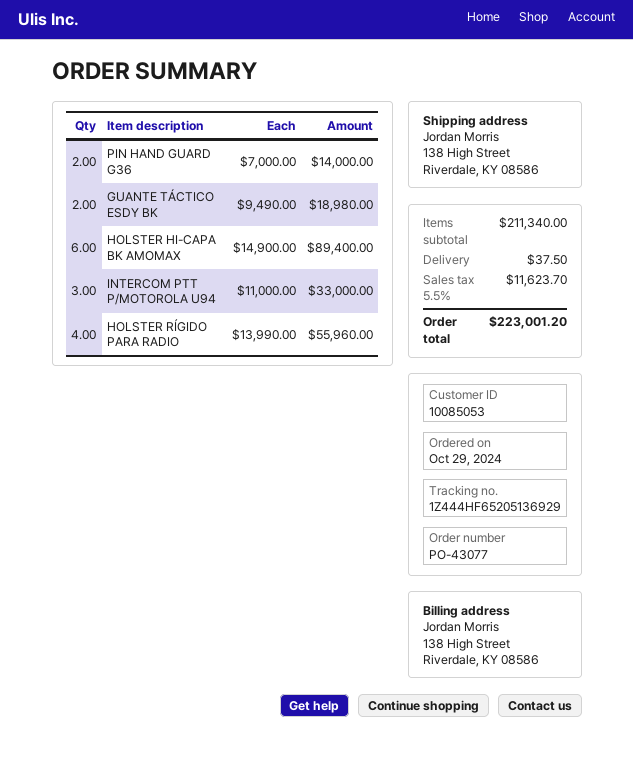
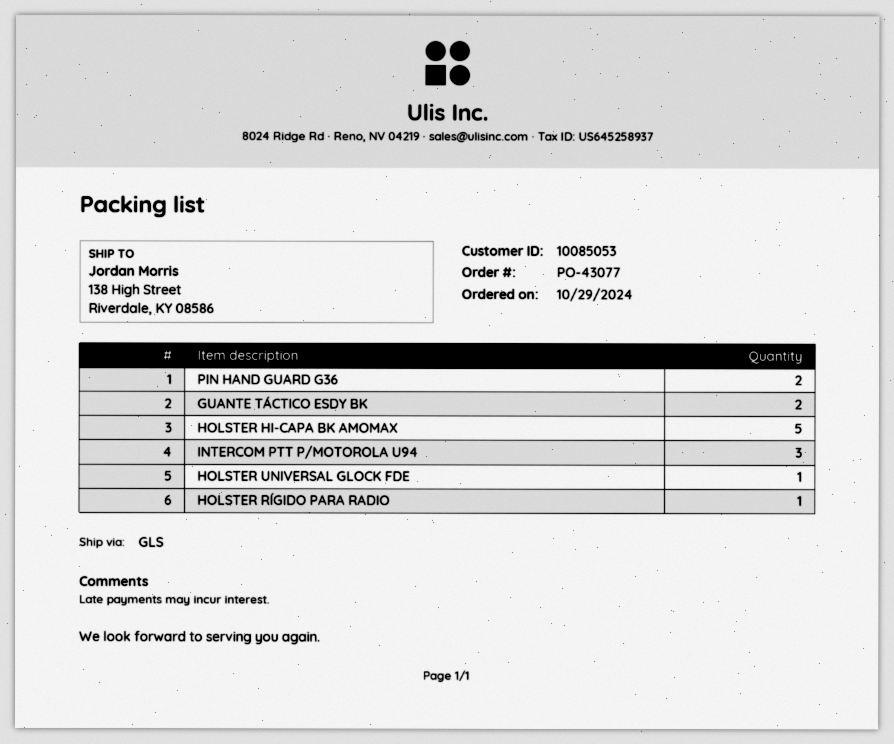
HOLSTER HI-CAPA BK AMOMAX: 6 -> 5
HOLSTER RÍGIDO PARA RADIO: 4 -> 1
HOLSTER UNIVERSAL GLOCK FDE: none -> 1

